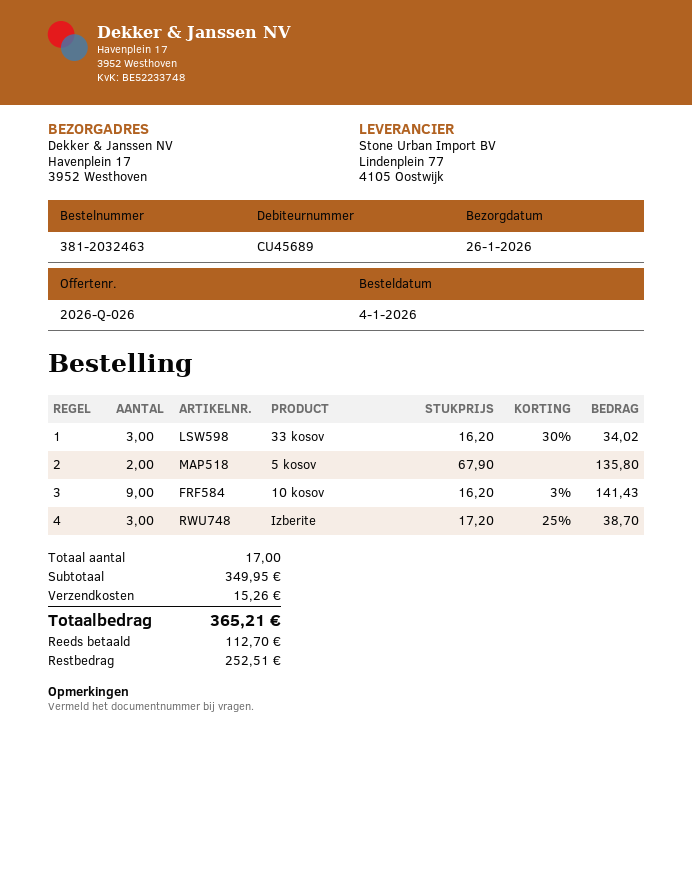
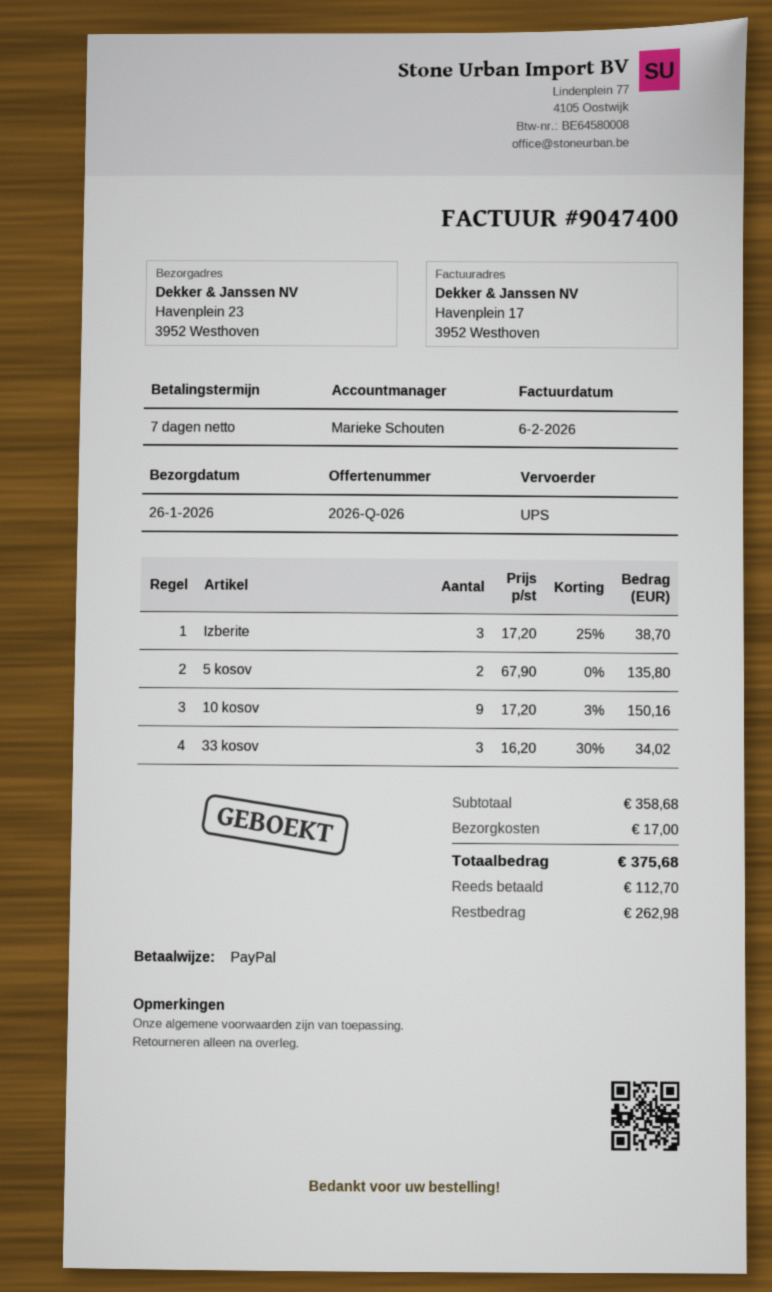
ship to: Havenplein 17, 3952 Westhoven -> Havenplein 23, 3952 Westhoven
10 kosov: 9 x 16.20 - 3% = 141.43 -> 9 x 17.20 - 3% = 150.16
subtotal: 349.95 -> 358.68
shipping: 15.26 -> 17.00
total: 365.21 -> 375.68
balance: 252.51 -> 262.98

